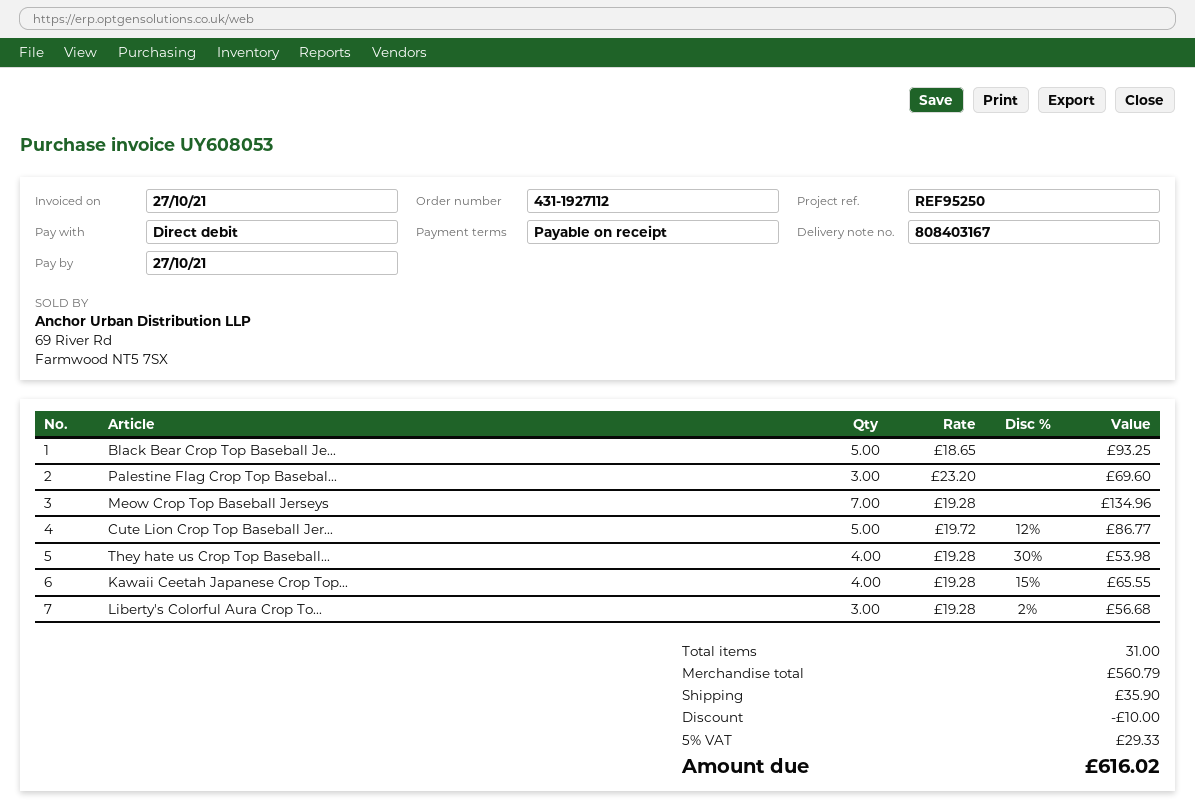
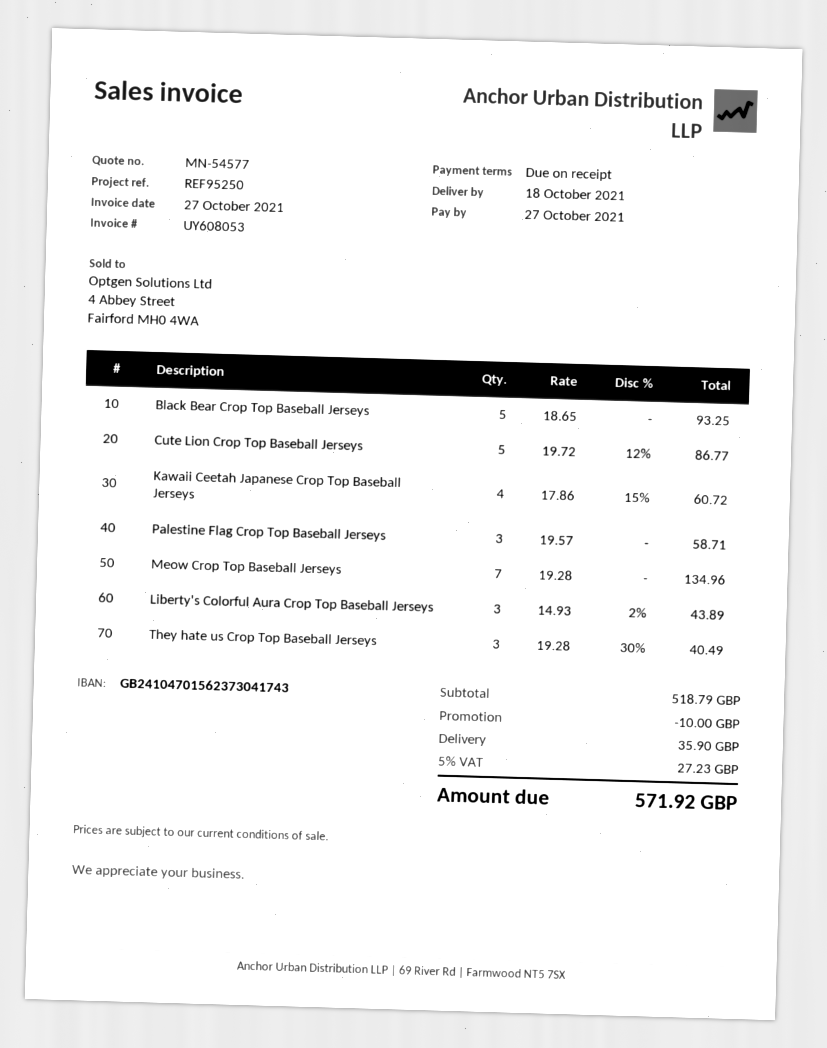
Palestine Flag Crop Top Basebal...: 3 x 23.20 = 69.60 -> 3 x 19.57 = 58.71
They hate us Crop Top Baseball...: 4 x 19.28 - 30% = 53.98 -> 3 x 19.28 - 30% = 40.49
Kawaii Ceetah Japanese Crop Top...: 4 x 19.28 - 15% = 65.55 -> 4 x 17.86 - 15% = 60.72
Liberty's Colorful Aura Crop To...: 3 x 19.28 - 2% = 56.68 -> 3 x 14.93 - 2% = 43.89
subtotal: 560.79 -> 518.79
tax: 5% = 29.33 -> 5% = 27.23
total: 616.02 -> 571.92

